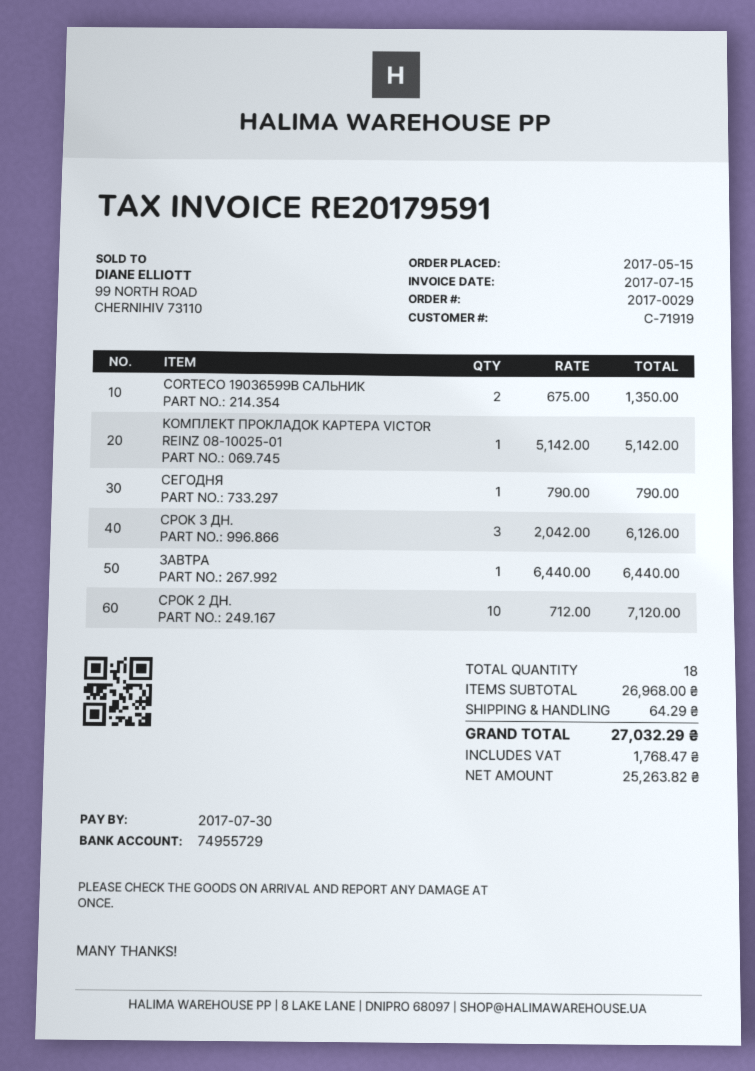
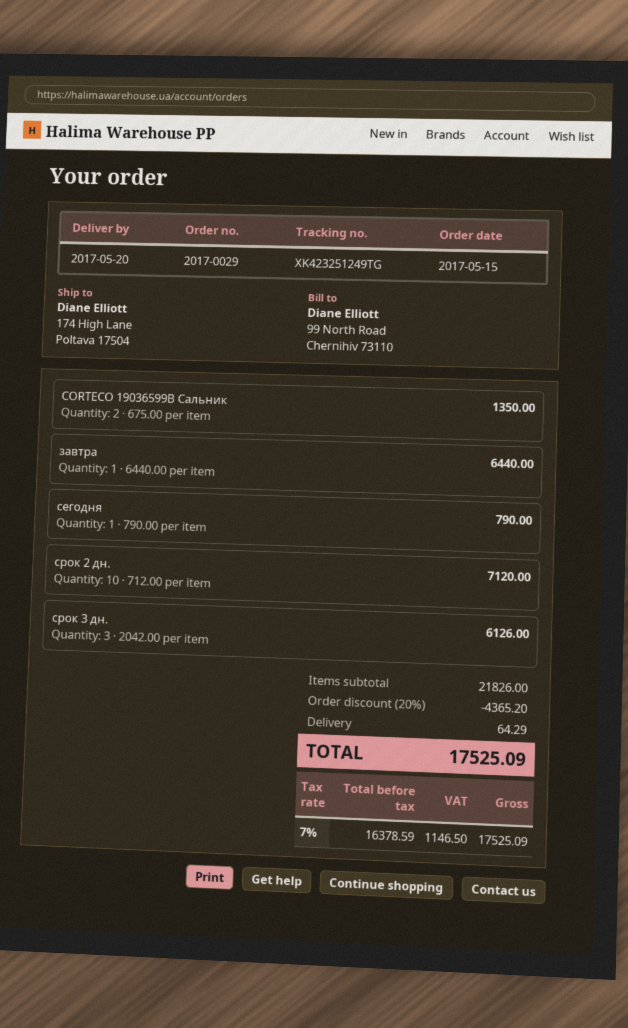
КОМПЛЕКТ ПРОКЛАДОК КАРТЕРА VICTOR REINZ 08-10025-01: 1 x 5142.00 = 5142.00 -> none
subtotal: 26968.00 -> 21826.00
discount: none -> 20% = 4365.20
net: 25263.82 -> 16378.59
tax: 1768.47 -> 1146.50
total: 27032.29 -> 17525.09

